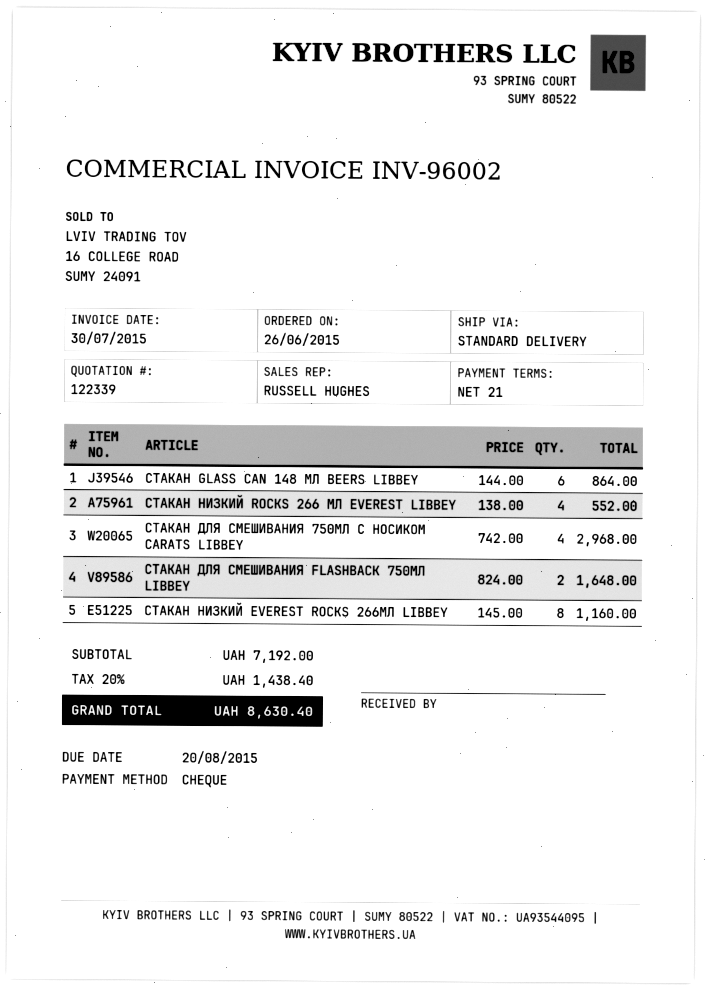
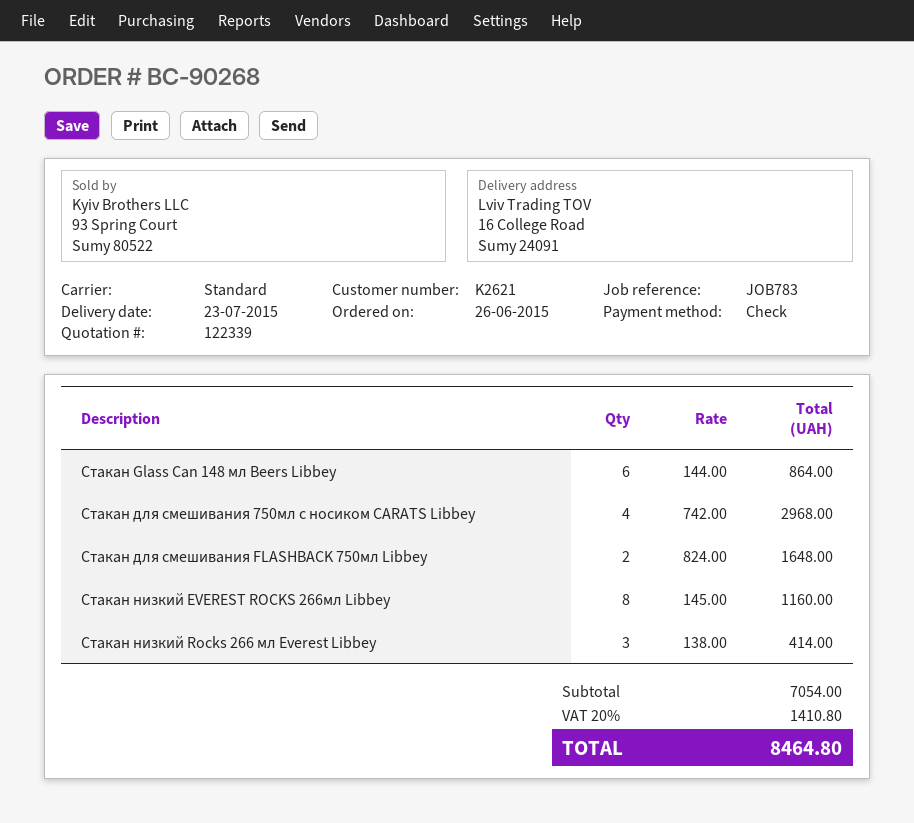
СТАКАН НИЗКИЙ ROCKS 266 МЛ EVEREST LIBBEY: 4 x 138.00 = 552.00 -> 3 x 138.00 = 414.00
subtotal: 7192.00 -> 7054.00
tax: 20% = 1438.40 -> 20% = 1410.80
total: 8630.40 -> 8464.80

